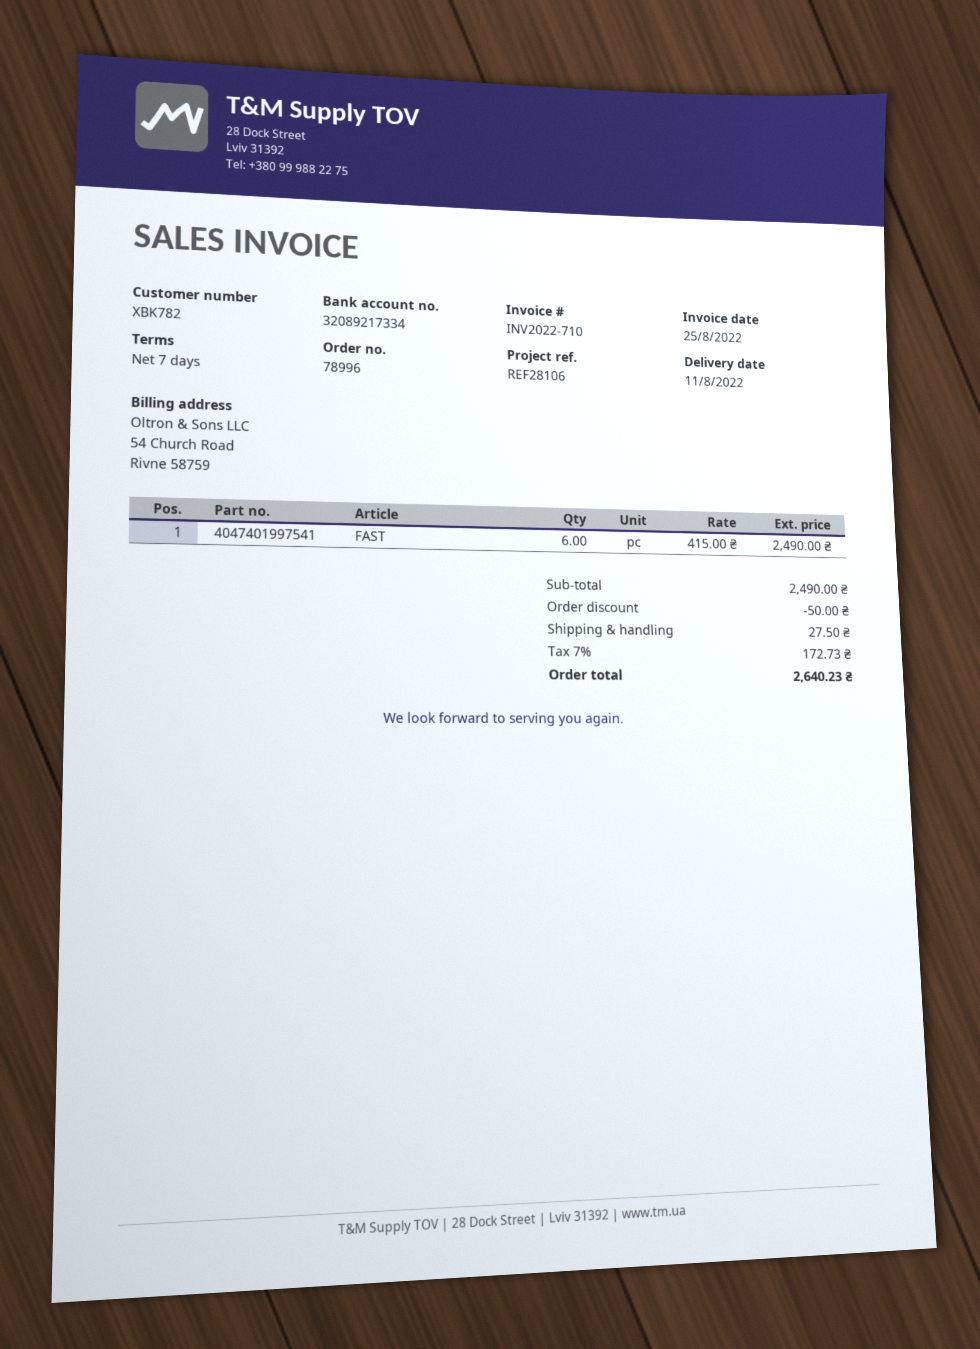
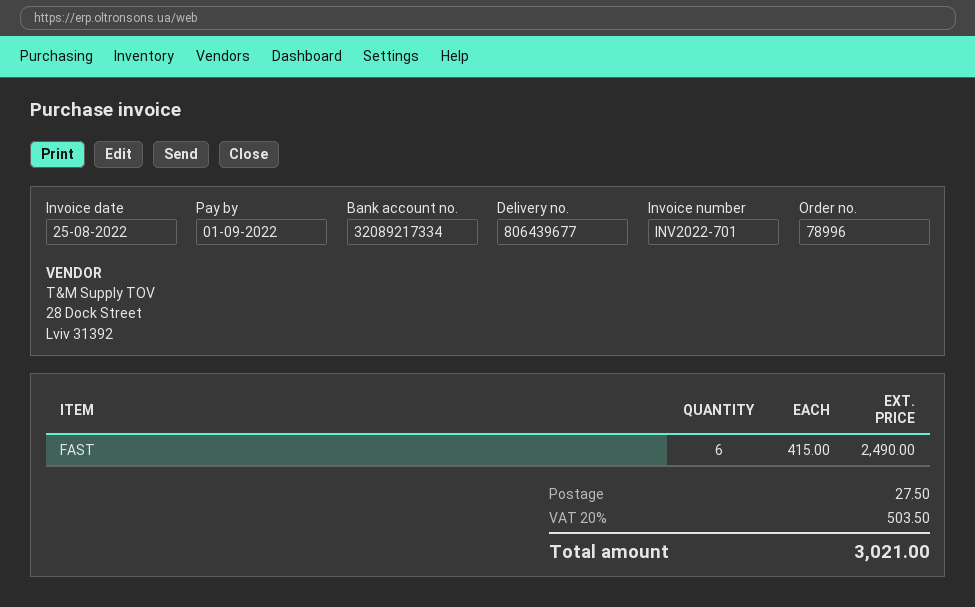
invoice number: INV2022-710 -> INV2022-701
discount: 50.00 -> none
tax: 7% = 172.73 -> 20% = 503.50
total: 2640.23 -> 3021.00

